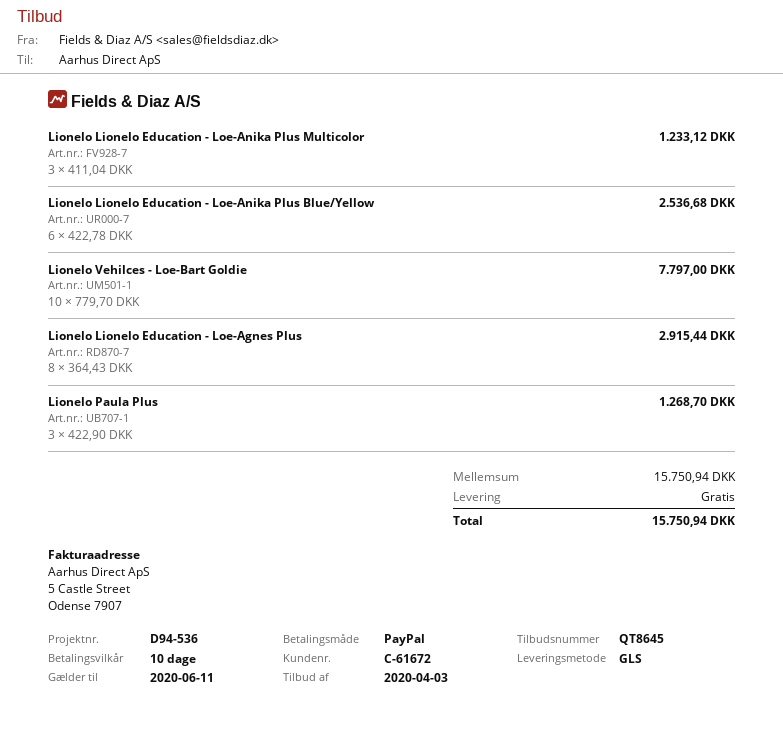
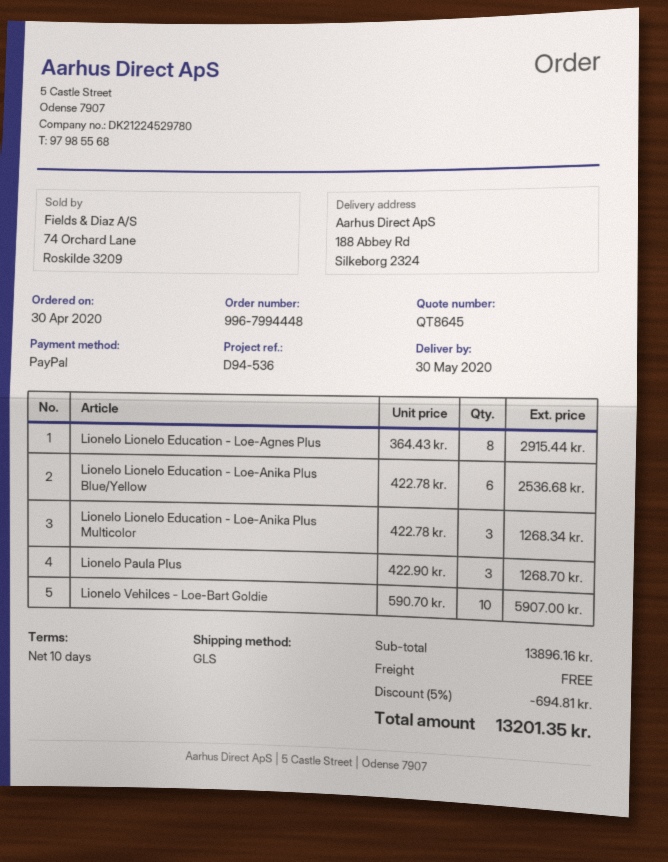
Lionelo Lionelo Education - Loe-Anika Plus Multicolor: 3 x 411.04 = 1233.12 -> 3 x 422.78 = 1268.34
Lionelo Vehilces - Loe-Bart Goldie: 10 x 779.70 = 7797.00 -> 10 x 590.70 = 5907.00
subtotal: 15750.94 -> 13896.16
discount: none -> 5% = 694.81
total: 15750.94 -> 13201.35

